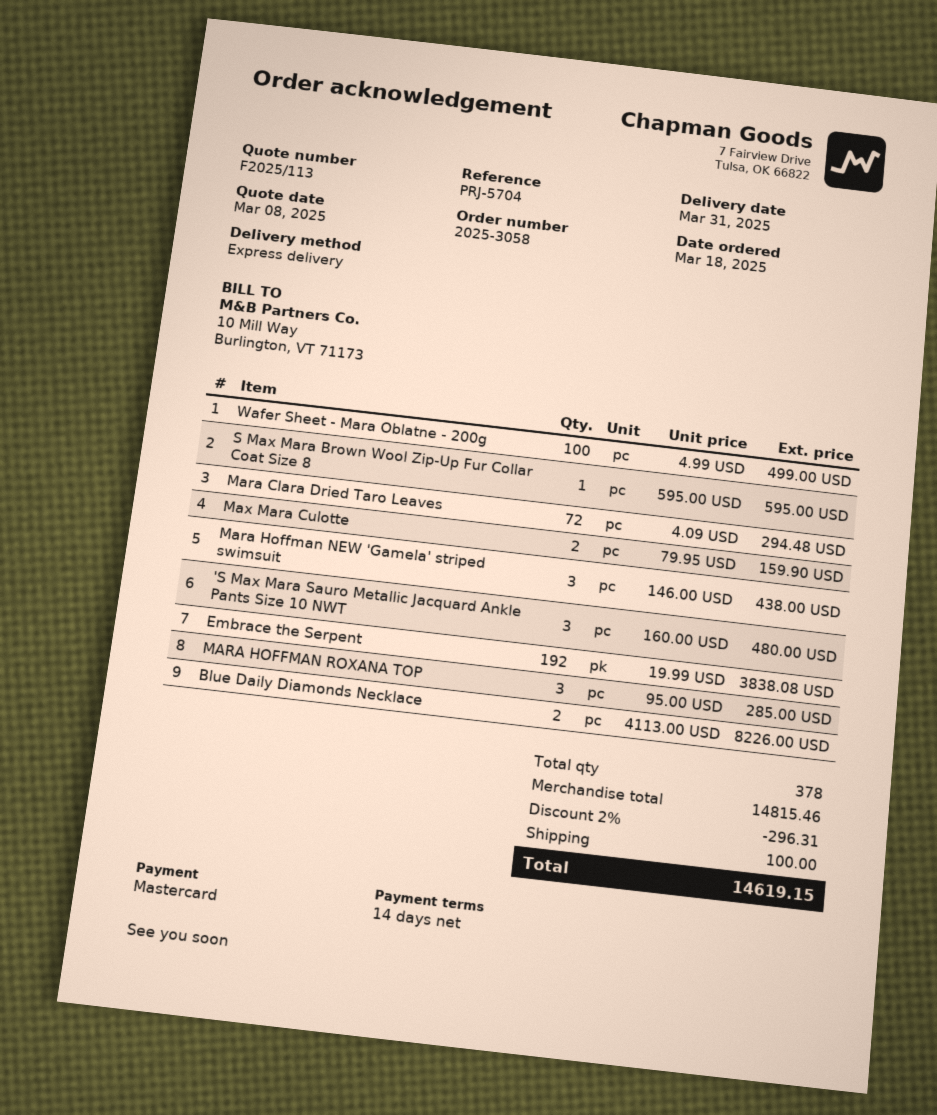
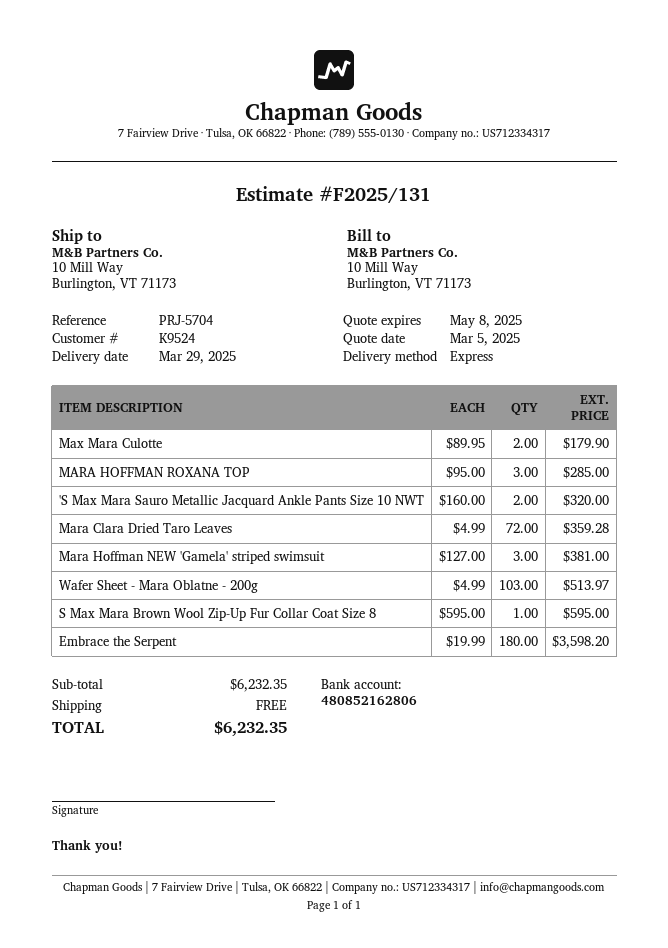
quote number: F2025/113 -> F2025/131
quote date: 2025-03-08 -> 2025-03-05
delivery date: 2025-03-31 -> 2025-03-29
Wafer Sheet - Mara Oblatne - 200g: 100 x 4.99 = 499.00 -> 103 x 4.99 = 513.97
Mara Clara Dried Taro Leaves: 72 x 4.09 = 294.48 -> 72 x 4.99 = 359.28
Max Mara Culotte: 2 x 79.95 = 159.90 -> 2 x 89.95 = 179.90
Mara Hoffman NEW 'Gamela' striped swimsuit: 3 x 146.00 = 438.00 -> 3 x 127.00 = 381.00
'S Max Mara Sauro Metallic Jacquard Ankle Pants Size 10 NWT: 3 x 160.00 = 480.00 -> 2 x 160.00 = 320.00
Embrace the Serpent: 192 x 19.99 = 3838.08 -> 180 x 19.99 = 3598.20
Blue Daily Diamonds Necklace: 2 x 4113.00 = 8226.00 -> none
subtotal: 14815.46 -> 6232.35
discount: 2% = 296.31 -> none
shipping: 100.00 -> 0.00
total: 14619.15 -> 6232.35

